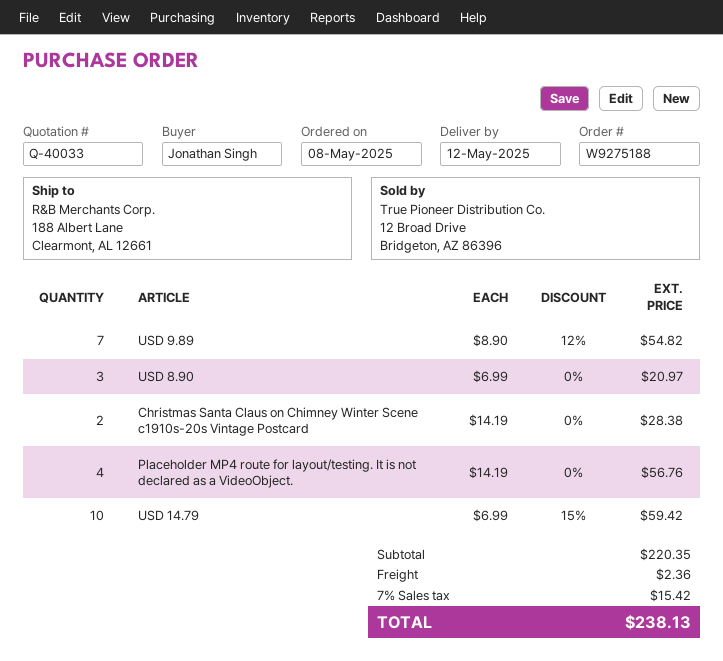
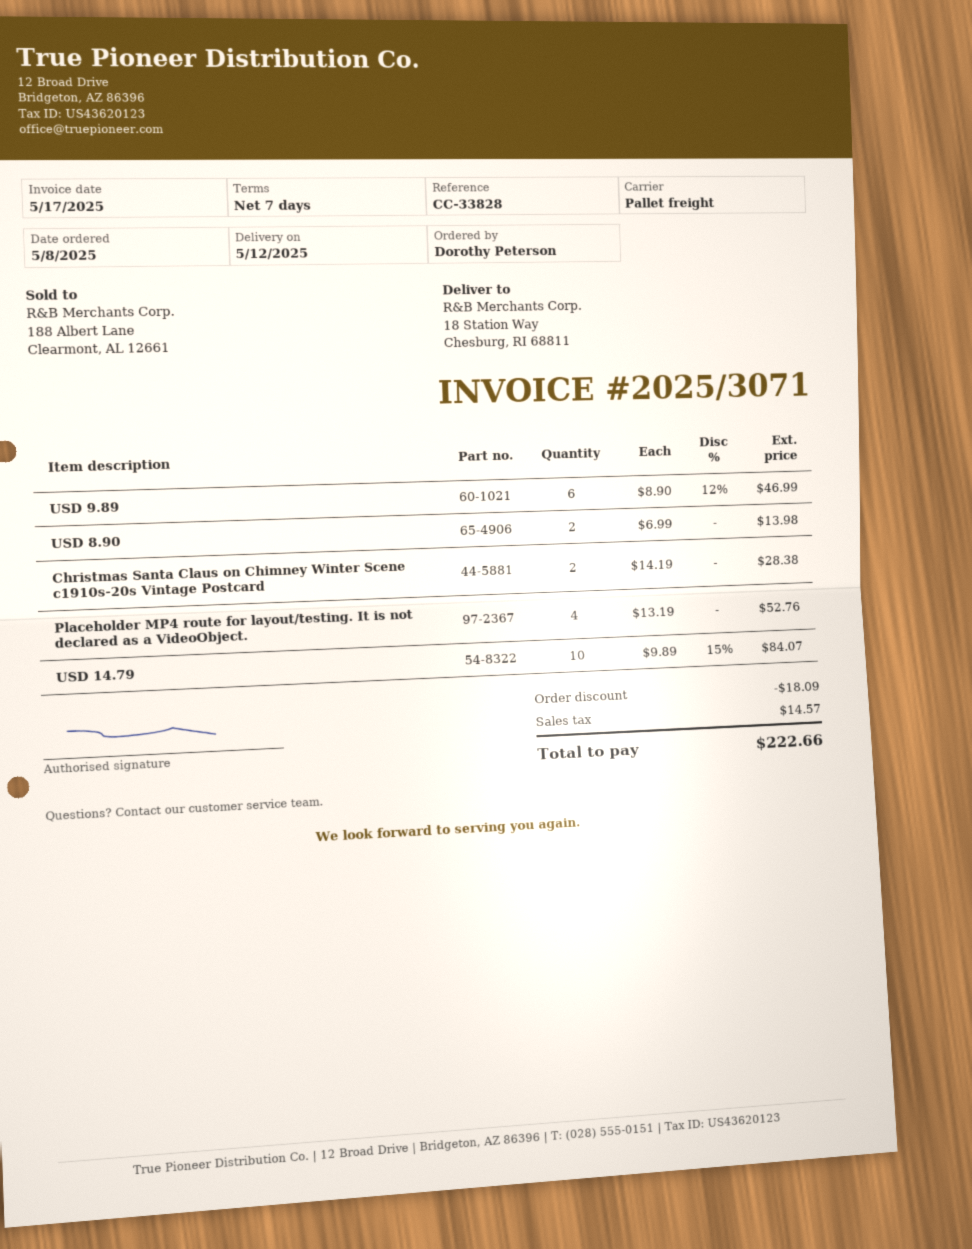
ordered by: Jonathan Singh -> Dorothy Peterson
ship to: 188 Albert Lane, Clearmont, AL 12661 -> 18 Station Way, Chesburg, RI 68811
USD 9.89: 7 x 8.90 - 12% = 54.82 -> 6 x 8.90 - 12% = 46.99
USD 8.90: 3 x 6.99 = 20.97 -> 2 x 6.99 = 13.98
Placeholder MP4 route for layout/testing. It is not declared as a VideoObject.: 4 x 14.19 = 56.76 -> 4 x 13.19 = 52.76
USD 14.79: 10 x 6.99 - 15% = 59.42 -> 10 x 9.89 - 15% = 84.07
discount: none -> 18.09
shipping: 2.36 -> none
tax: 15.42 -> 14.57
total: 238.13 -> 222.66

